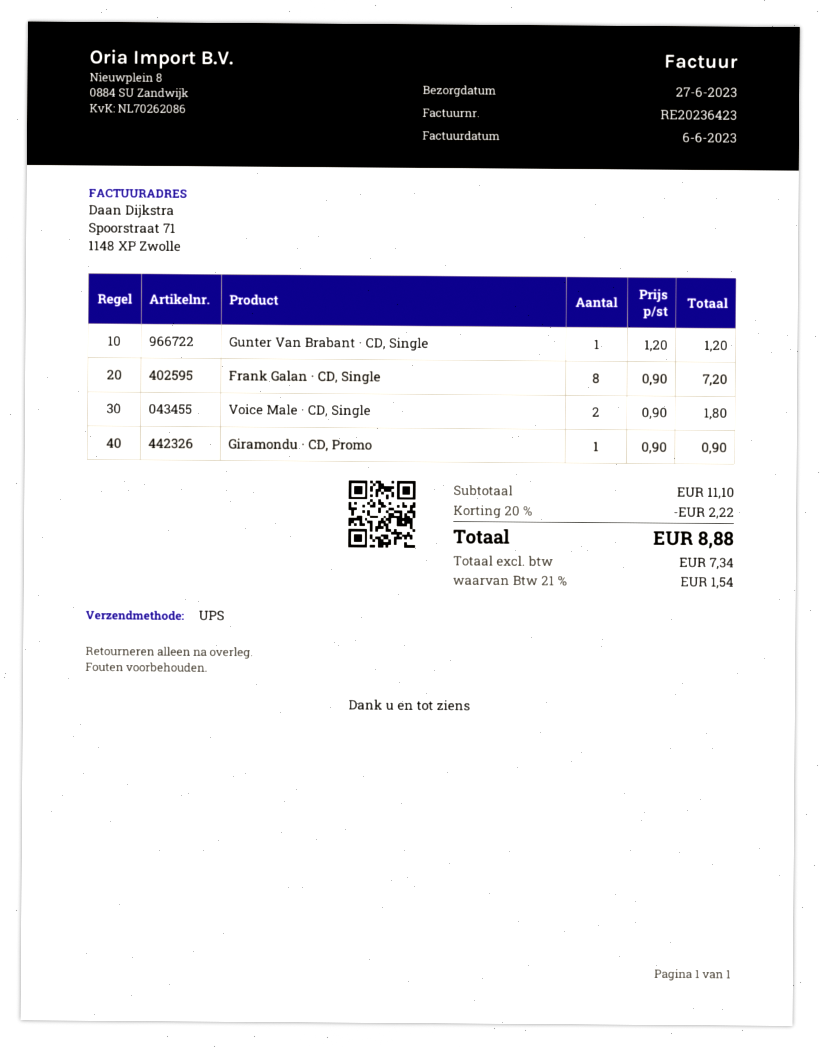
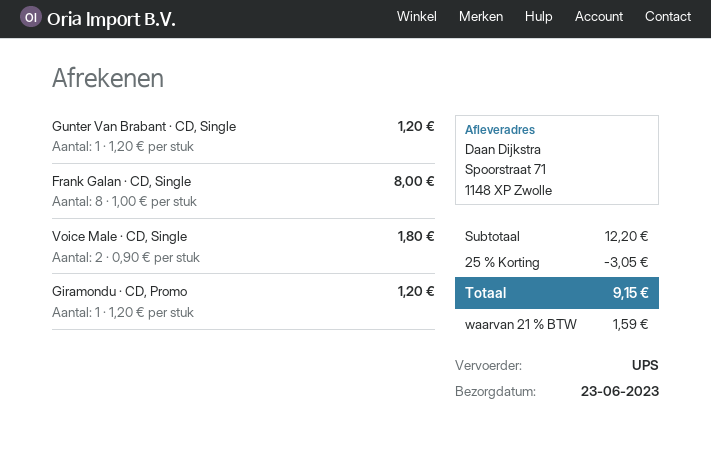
delivery date: 2023-06-27 -> 2023-06-23
Frank Galan · CD, Single: 8 x 0.90 = 7.20 -> 8 x 1.00 = 8.00
Giramondu · CD, Promo: 1 x 0.90 = 0.90 -> 1 x 1.20 = 1.20
subtotal: 11.10 -> 12.20
discount: 20% = 2.22 -> 25% = 3.05
tax: 21% = 1.54 -> 21% = 1.59
total: 8.88 -> 9.15

